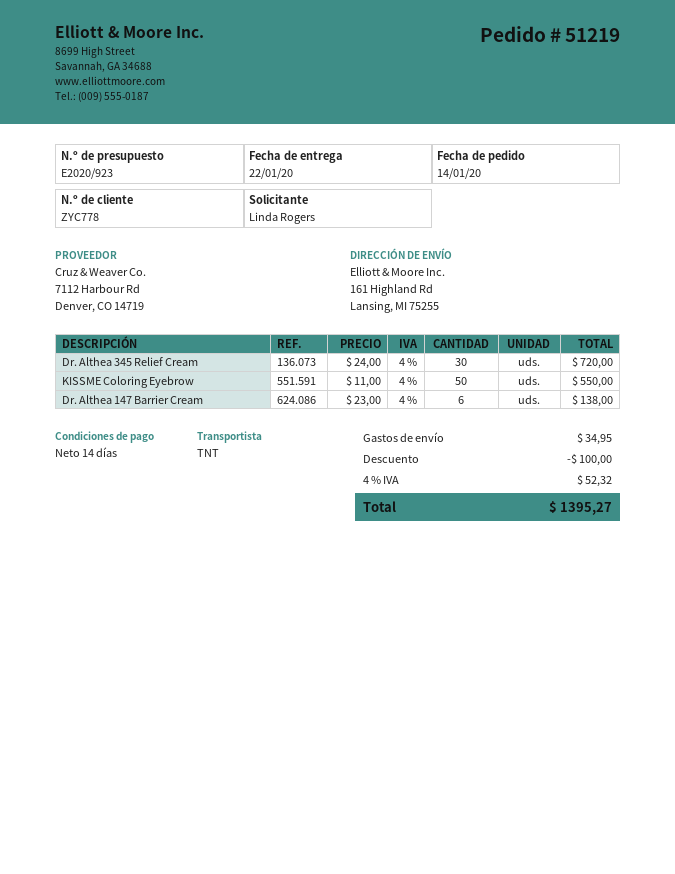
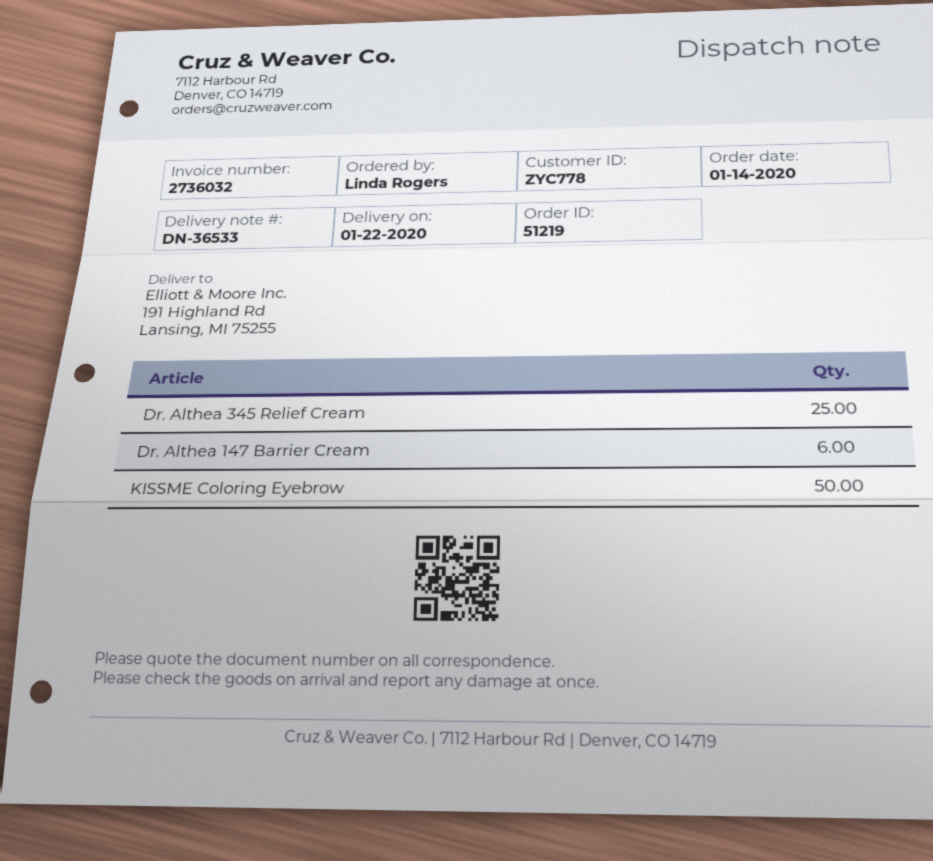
ship to: 161 Highland Rd, Lansing, MI 75255 -> 191 Highland Rd, Lansing, MI 75255
Dr. Althea 345 Relief Cream: 30 -> 25

